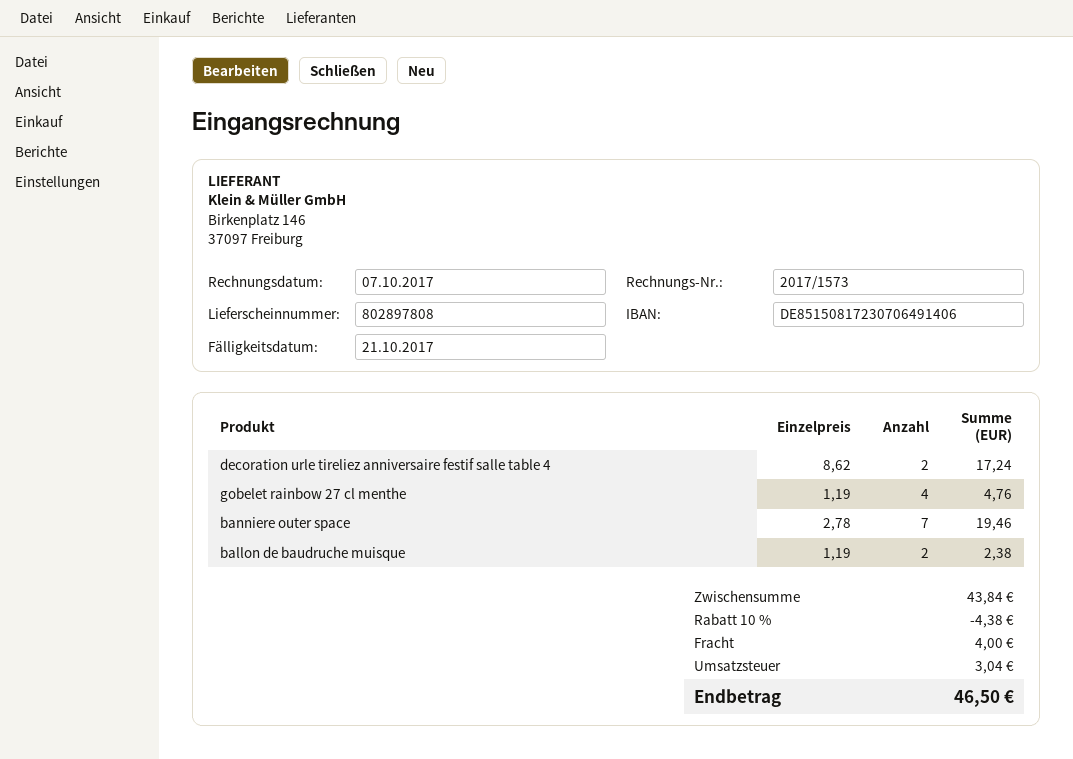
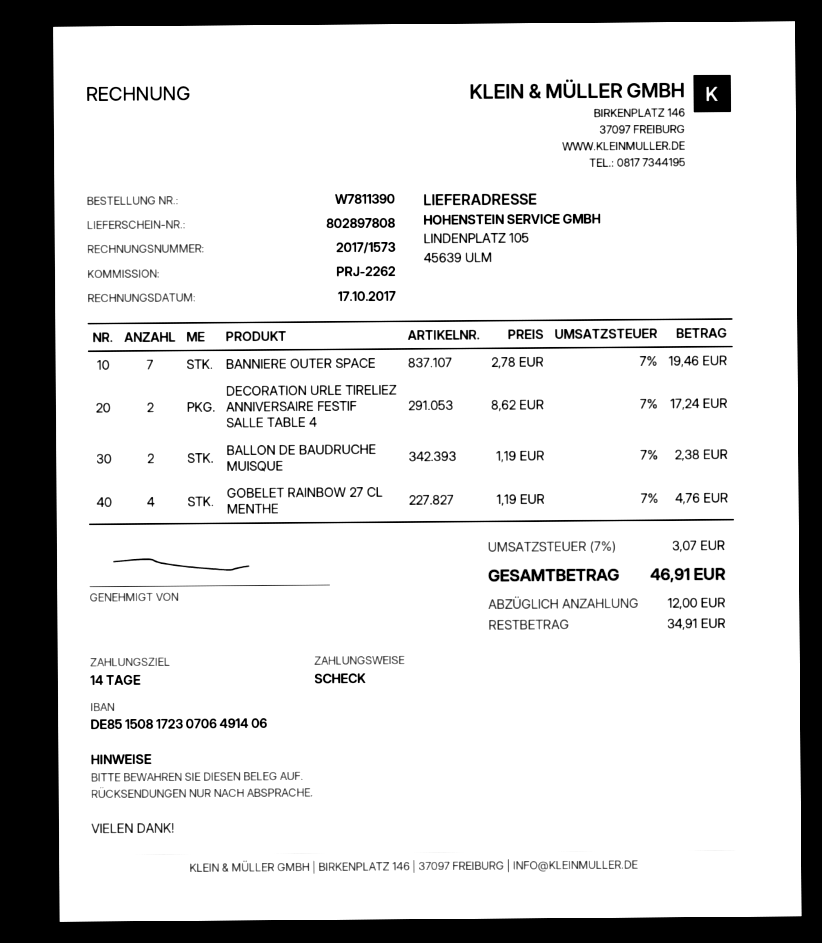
invoice date: 2017-10-07 -> 2017-10-17
discount: 10% = 4.38 -> none
shipping: 4.00 -> none
tax: 3.04 -> 3.07
total: 46.50 -> 46.91

